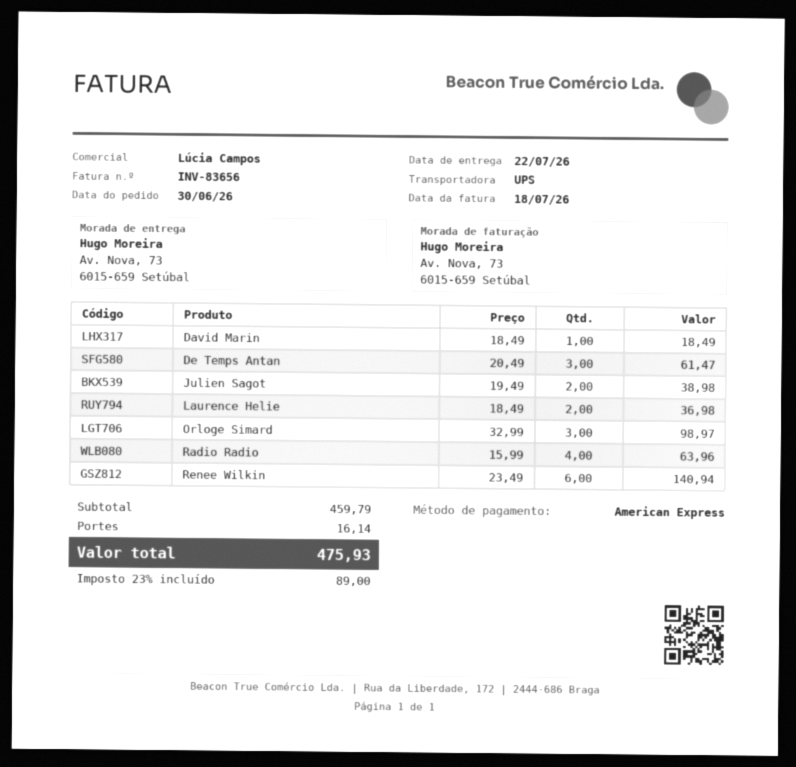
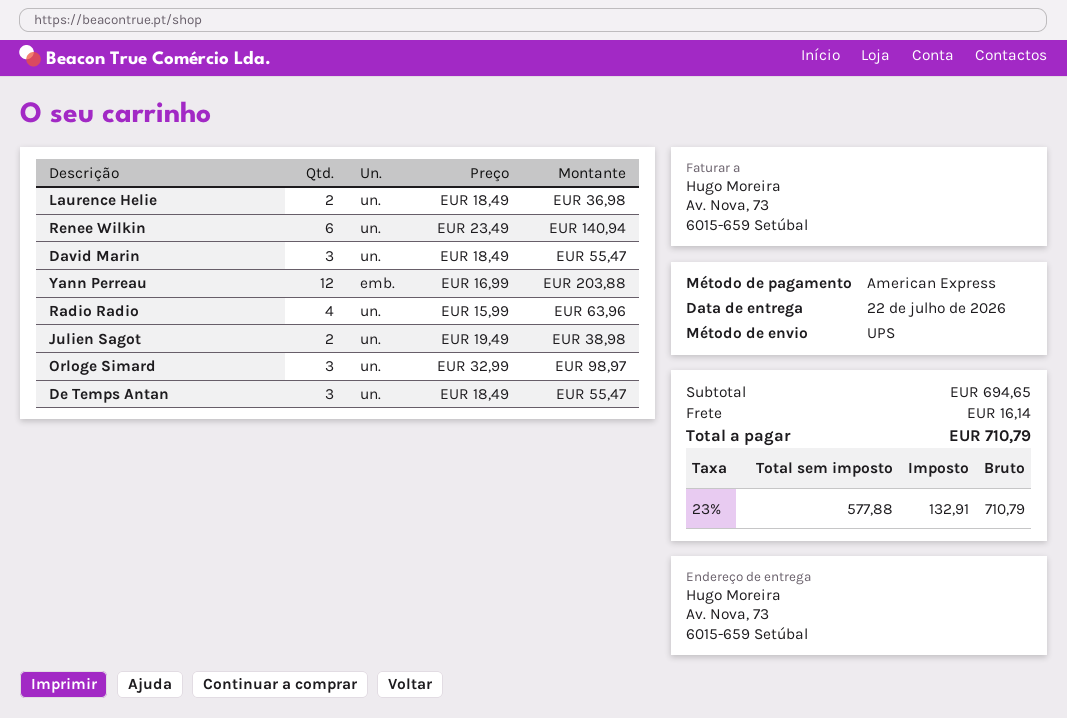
David Marin: 1 x 18.49 = 18.49 -> 3 x 18.49 = 55.47
De Temps Antan: 3 x 20.49 = 61.47 -> 3 x 18.49 = 55.47
Yann Perreau: none -> 12 x 16.99 = 203.88
subtotal: 459.79 -> 694.65
tax: 23% = 89.00 -> 23% = 132.91
total: 475.93 -> 710.79

